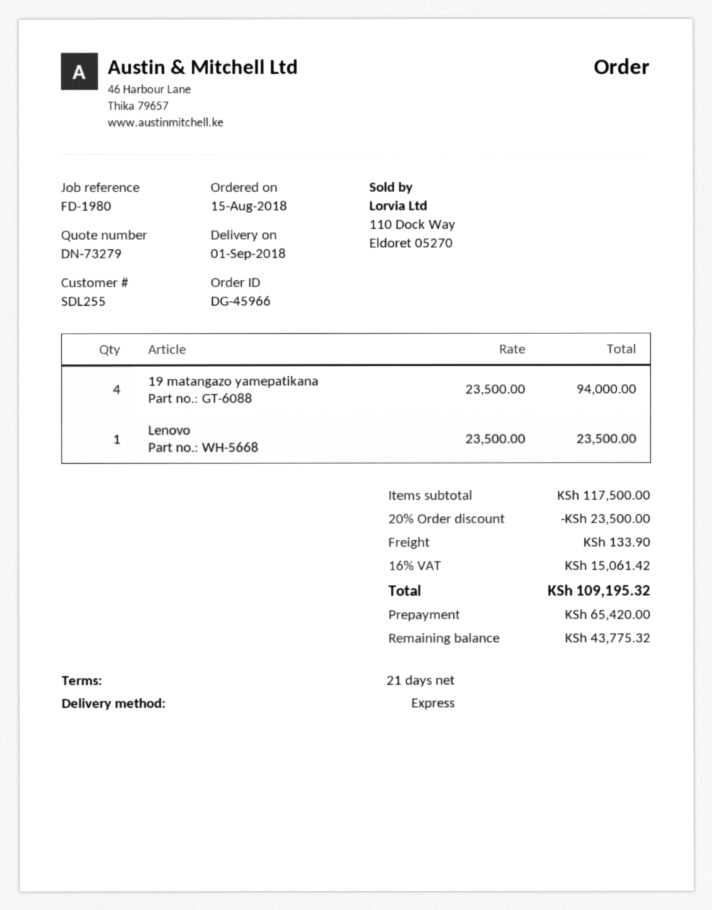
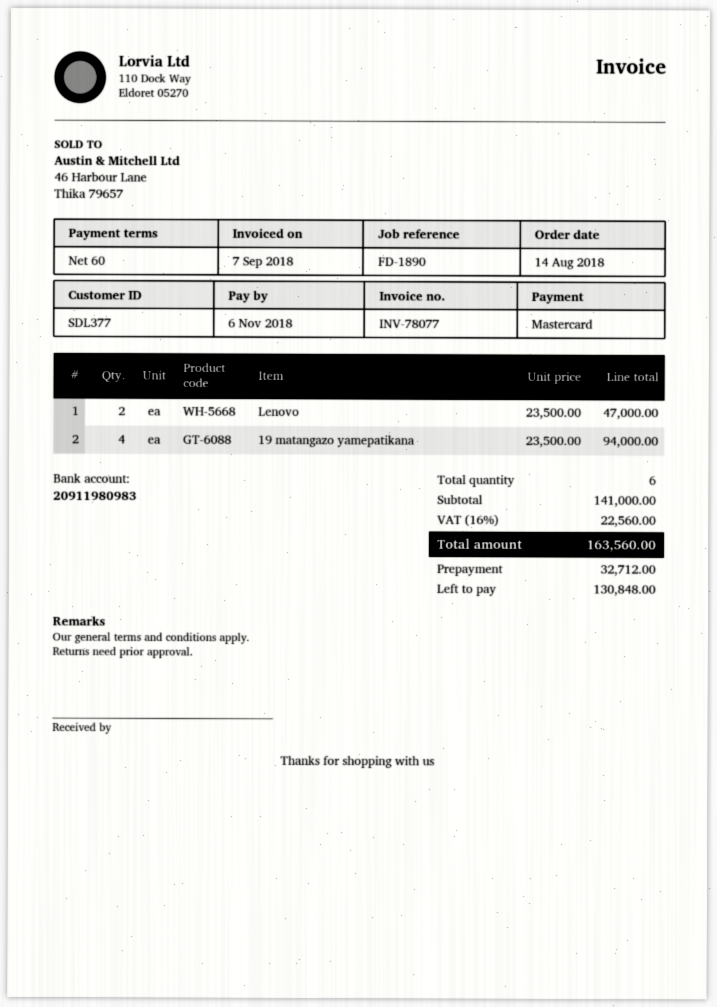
order date: 2018-08-15 -> 2018-08-14
payment terms: 21 days -> 60 days
customer number: SDL255 -> SDL377
reference: FD-1980 -> FD-1890
Lenovo: 1 x 23500.00 = 23500.00 -> 2 x 23500.00 = 47000.00
subtotal: 117500.00 -> 141000.00
discount: 20% = 23500.00 -> none
shipping: 133.90 -> none
tax: 16% = 15061.42 -> 16% = 22560.00
total: 109195.32 -> 163560.00
deposit: 65420.00 -> 32712.00
balance: 43775.32 -> 130848.00

